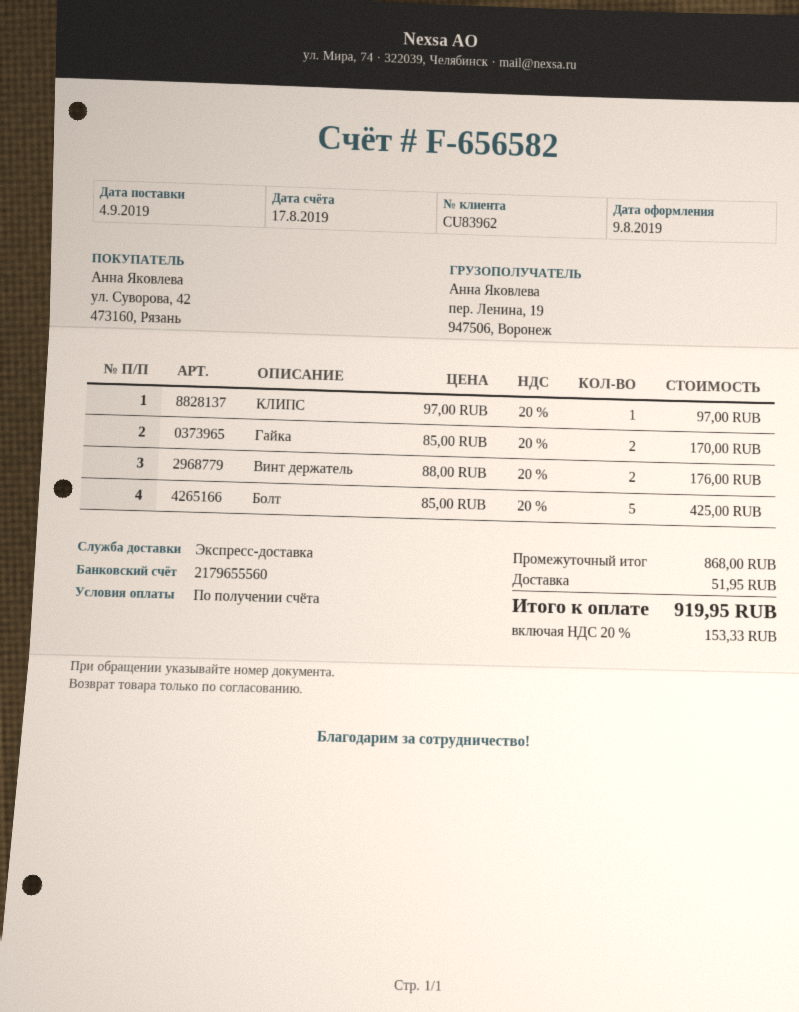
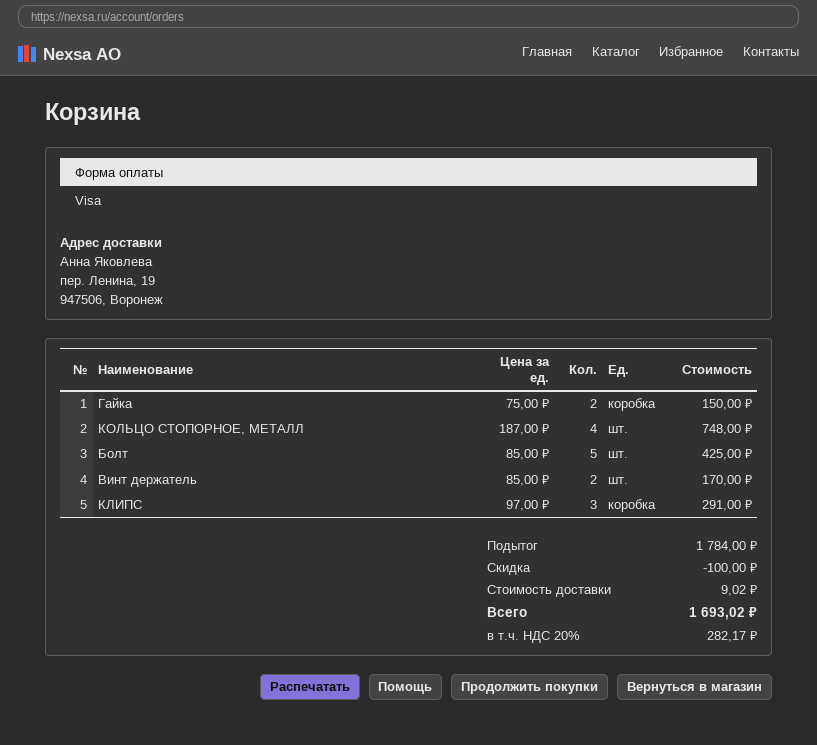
КЛИПС: 1 x 97.00 = 97.00 -> 3 x 97.00 = 291.00
Гайка: 2 x 85.00 = 170.00 -> 2 x 75.00 = 150.00
Винт держатель: 2 x 88.00 = 176.00 -> 2 x 85.00 = 170.00
КОЛЬЦО СТОПОРНОЕ, МЕТАЛЛ: none -> 4 x 187.00 = 748.00
subtotal: 868.00 -> 1784.00
discount: none -> 100.00
shipping: 51.95 -> 9.02
tax: 20% = 153.33 -> 20% = 282.17
total: 919.95 -> 1693.02

